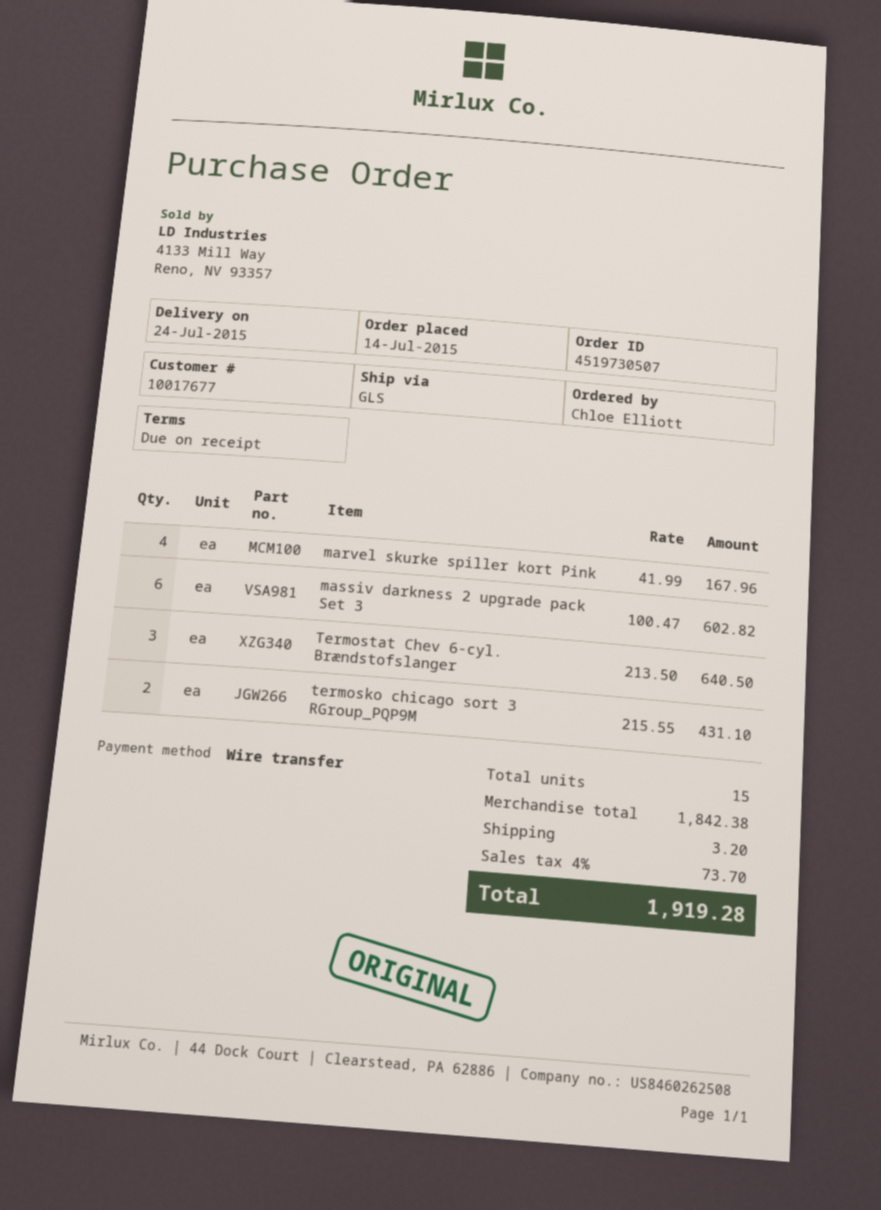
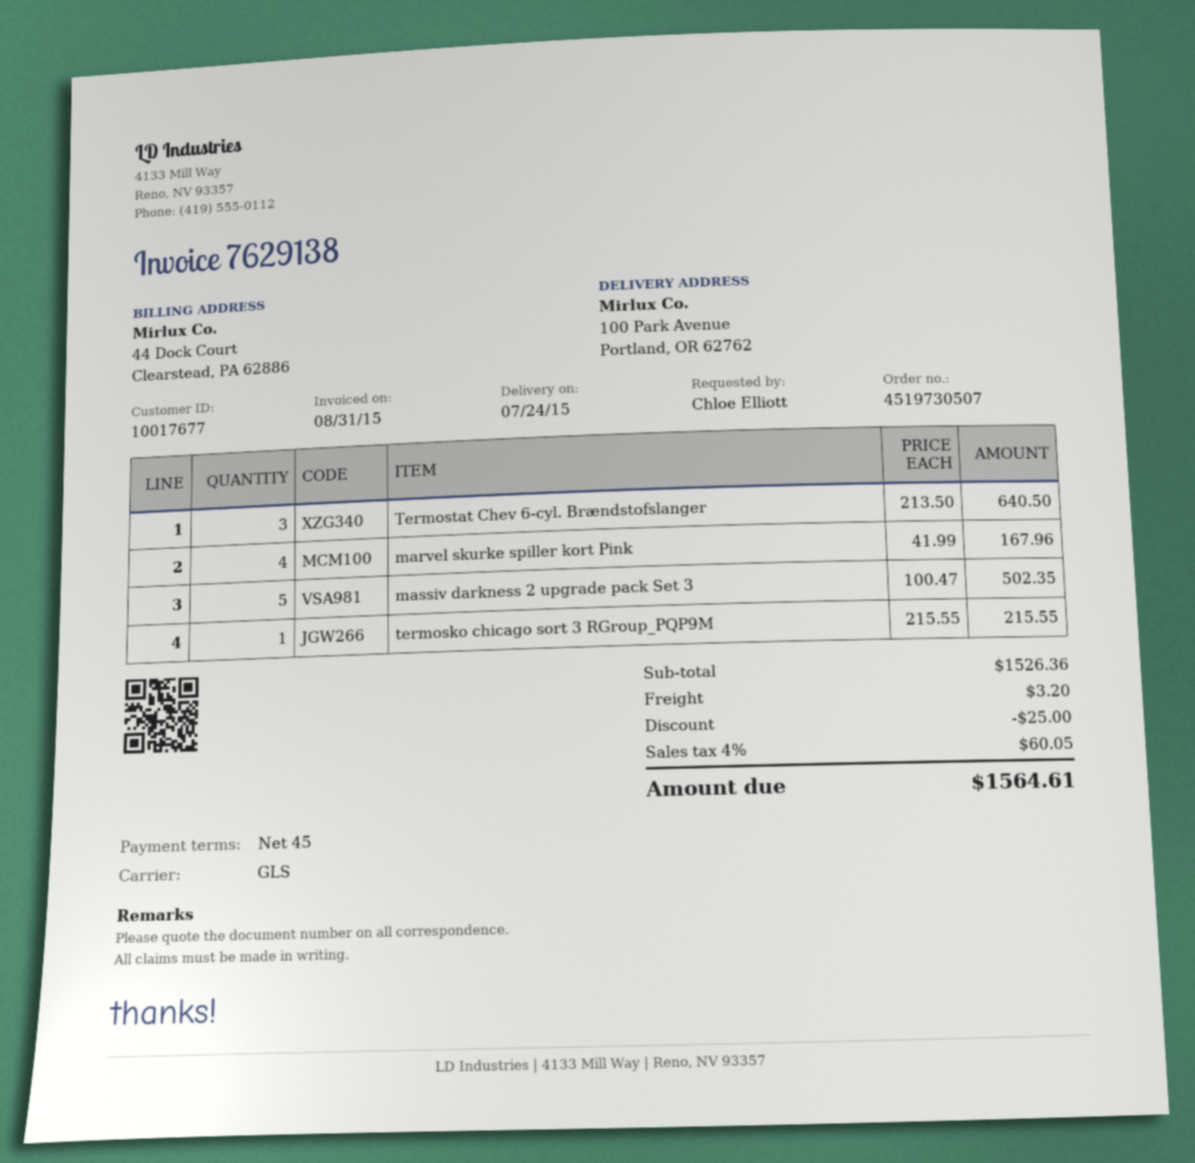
payment terms: on receipt -> 45 days
massiv darkness 2 upgrade pack Set 3: 6 x 100.47 = 602.82 -> 5 x 100.47 = 502.35
termosko chicago sort 3 RGroup_PQP9M: 2 x 215.55 = 431.10 -> 1 x 215.55 = 215.55
subtotal: 1842.38 -> 1526.36
discount: none -> 25.00
tax: 4% = 73.70 -> 4% = 60.05
total: 1919.28 -> 1564.61

